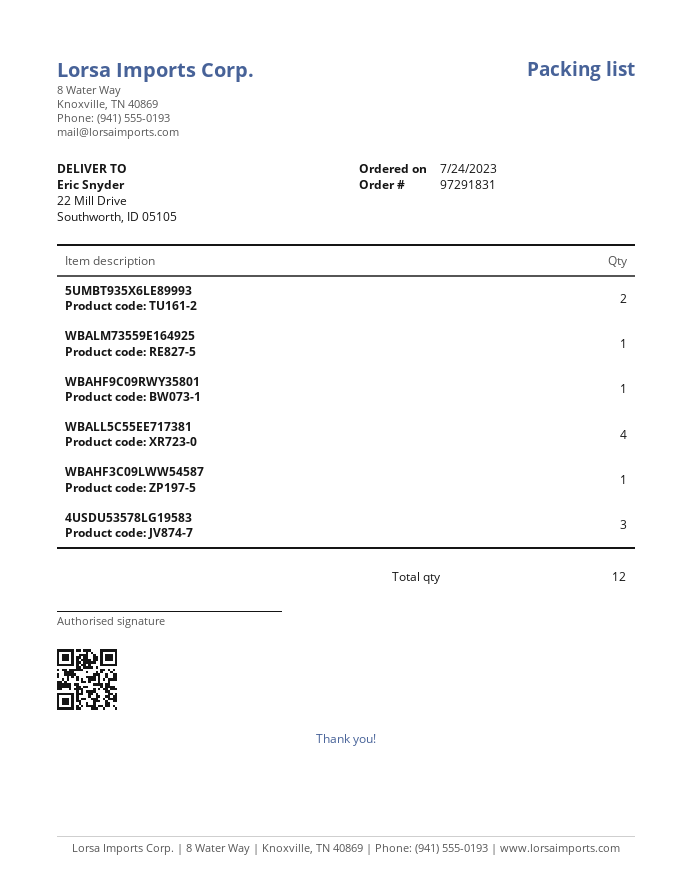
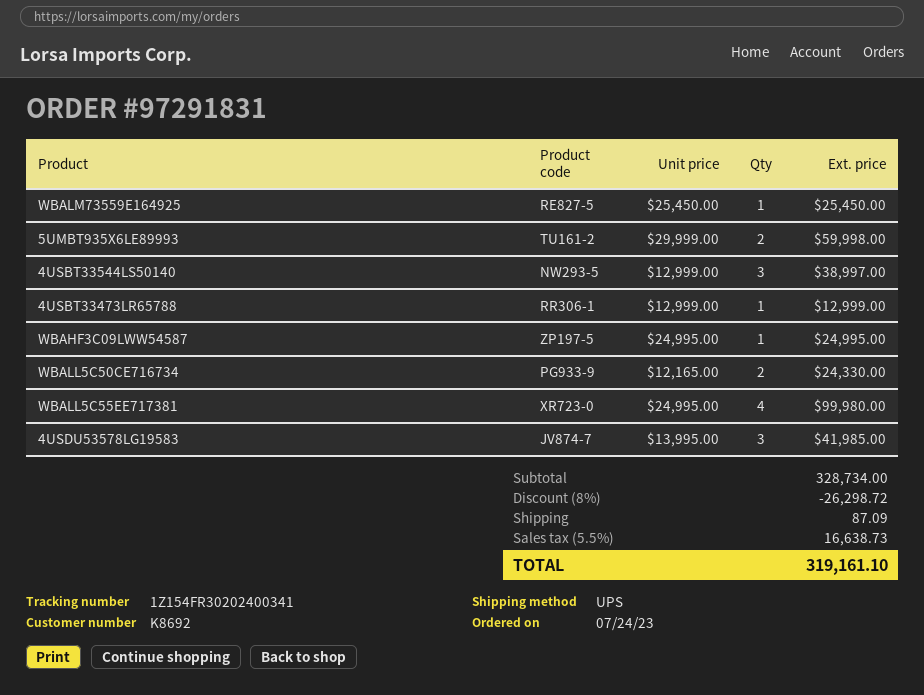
WBAHF9C09RWY35801: 1 -> none
4USBT33544LS50140: none -> 3
4USBT33473LR65788: none -> 1
WBALL5C50CE716734: none -> 2

